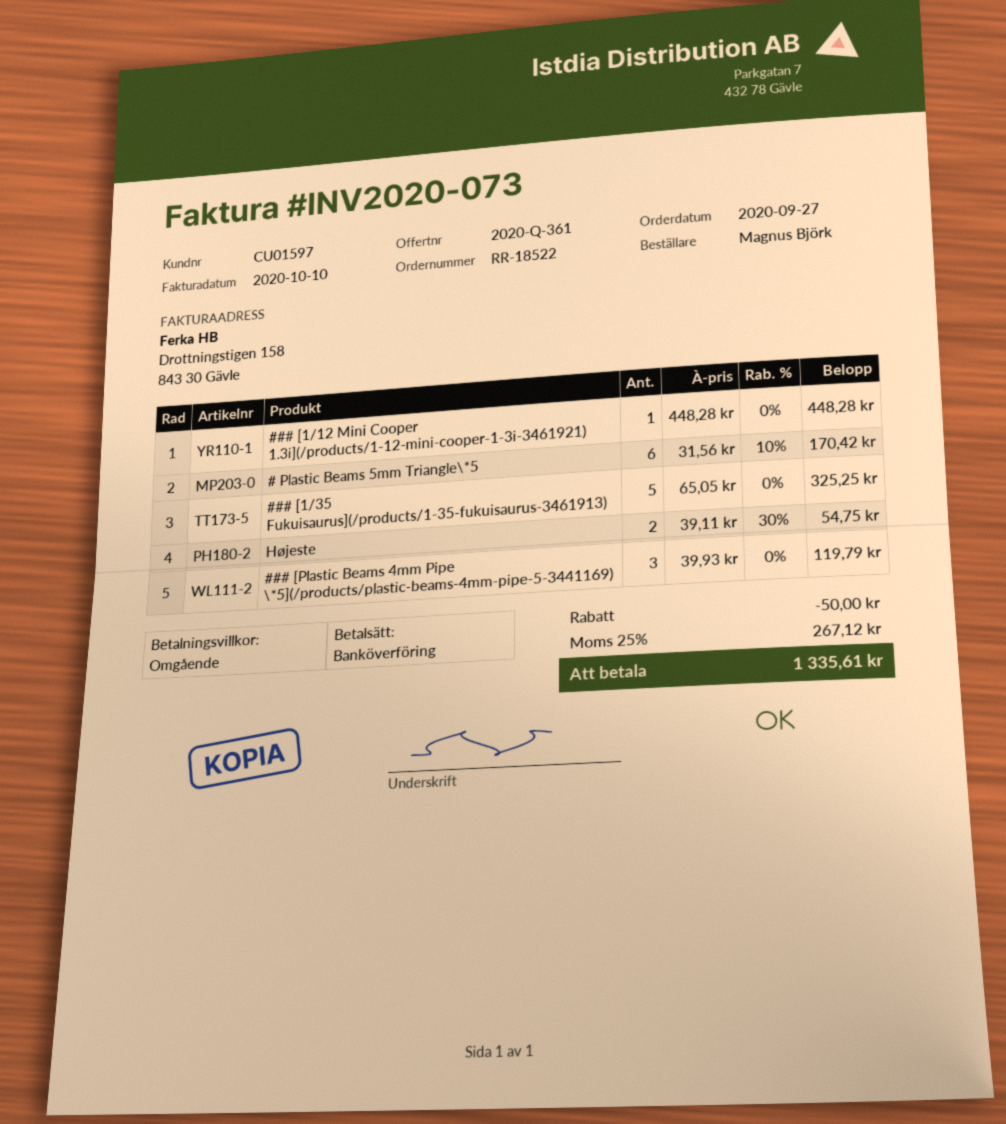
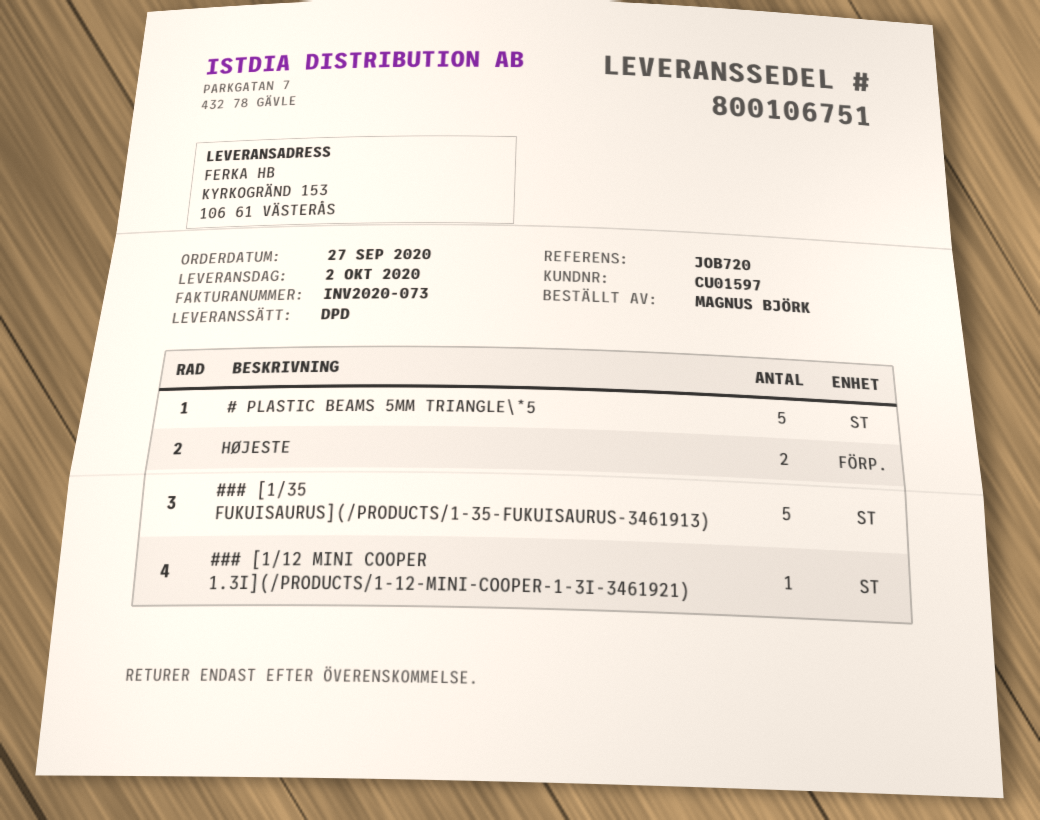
# Plastic Beams 5mm Triangle\*5: 6 -> 5
### [Plastic Beams 4mm Pipe \*5](/products/plastic-beams-4mm-pipe-5-3441169): 3 -> none

